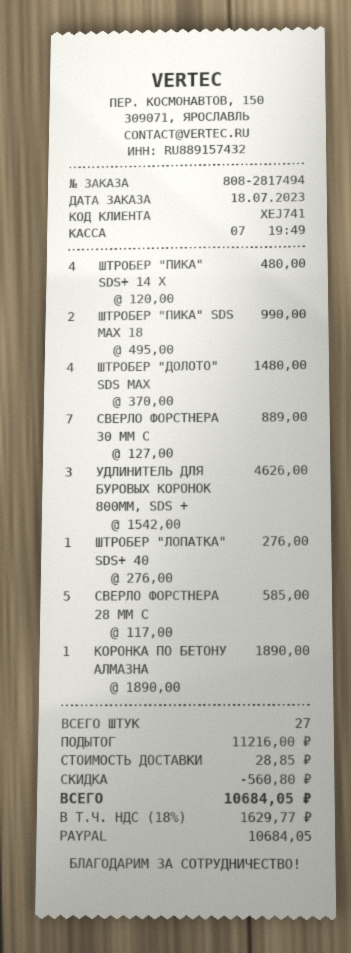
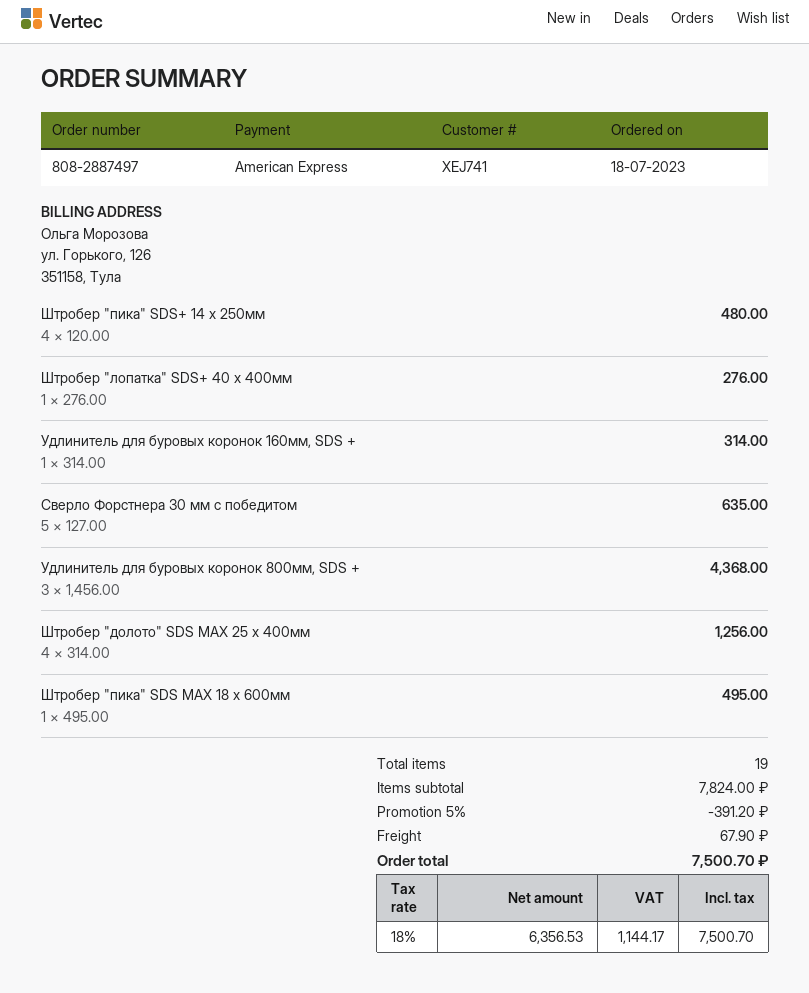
order number: 808-2817494 -> 808-2887497
payment method: PayPal -> American Express
ШТРОБЕР "ПИКА" SDS МАХ 18: 2 x 495.00 = 990.00 -> 1 x 495.00 = 495.00
ШТРОБЕР "ДОЛОТО" SDS МАХ: 4 x 370.00 = 1480.00 -> 4 x 314.00 = 1256.00
СВЕРЛО ФОРСТНЕРА 30 ММ С: 7 x 127.00 = 889.00 -> 5 x 127.00 = 635.00
УДЛИНИТЕЛЬ ДЛЯ БУРОВЫХ КОРОНОК 800ММ, SDS +: 3 x 1542.00 = 4626.00 -> 3 x 1456.00 = 4368.00
СВЕРЛО ФОРСТНЕРА 28 ММ С: 5 x 117.00 = 585.00 -> none
КОРОНКА ПО БЕТОНУ АЛМАЗНА: 1 x 1890.00 = 1890.00 -> none
Удлинитель для буровых коронок 160мм, SDS +: none -> 1 x 314.00 = 314.00
total quantity: 27 -> 19
subtotal: 11216.00 -> 7824.00
discount: 560.80 -> 391.20
shipping: 28.85 -> 67.90
tax: 18% = 1629.77 -> 18% = 1144.17
total: 10684.05 -> 7500.70

